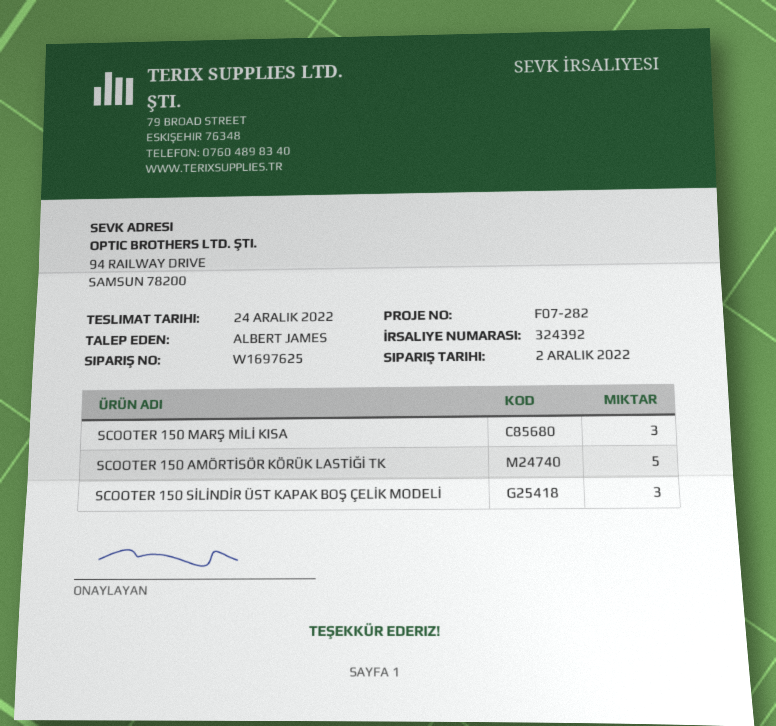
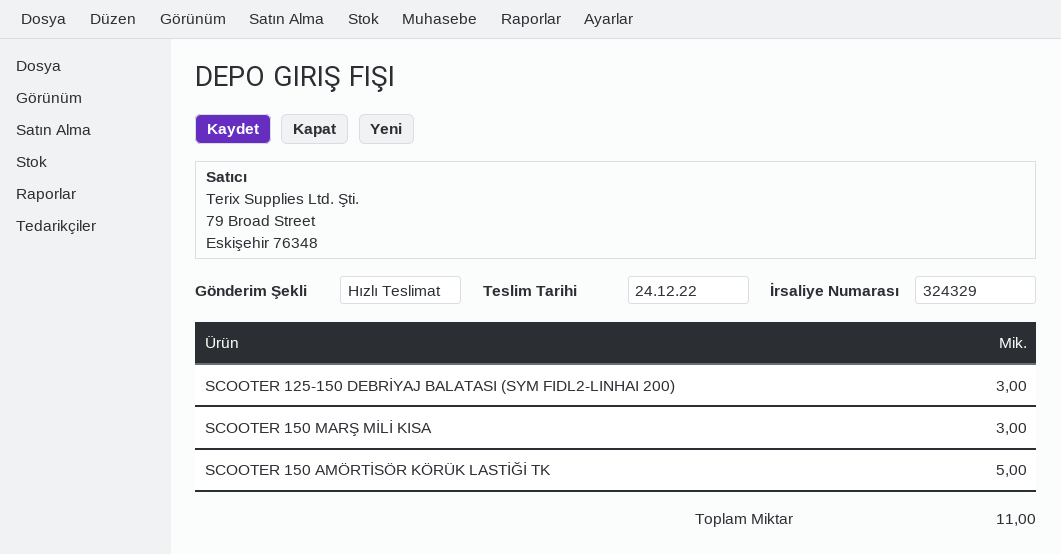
delivery note number: 324392 -> 324329
SCOOTER 150 SİLİNDİR ÜST KAPAK BOŞ ÇELİK MODELİ: 3 -> none
SCOOTER 125-150 DEBRİYAJ BALATASI (SYM FIDL2-LINHAI 200): none -> 3

